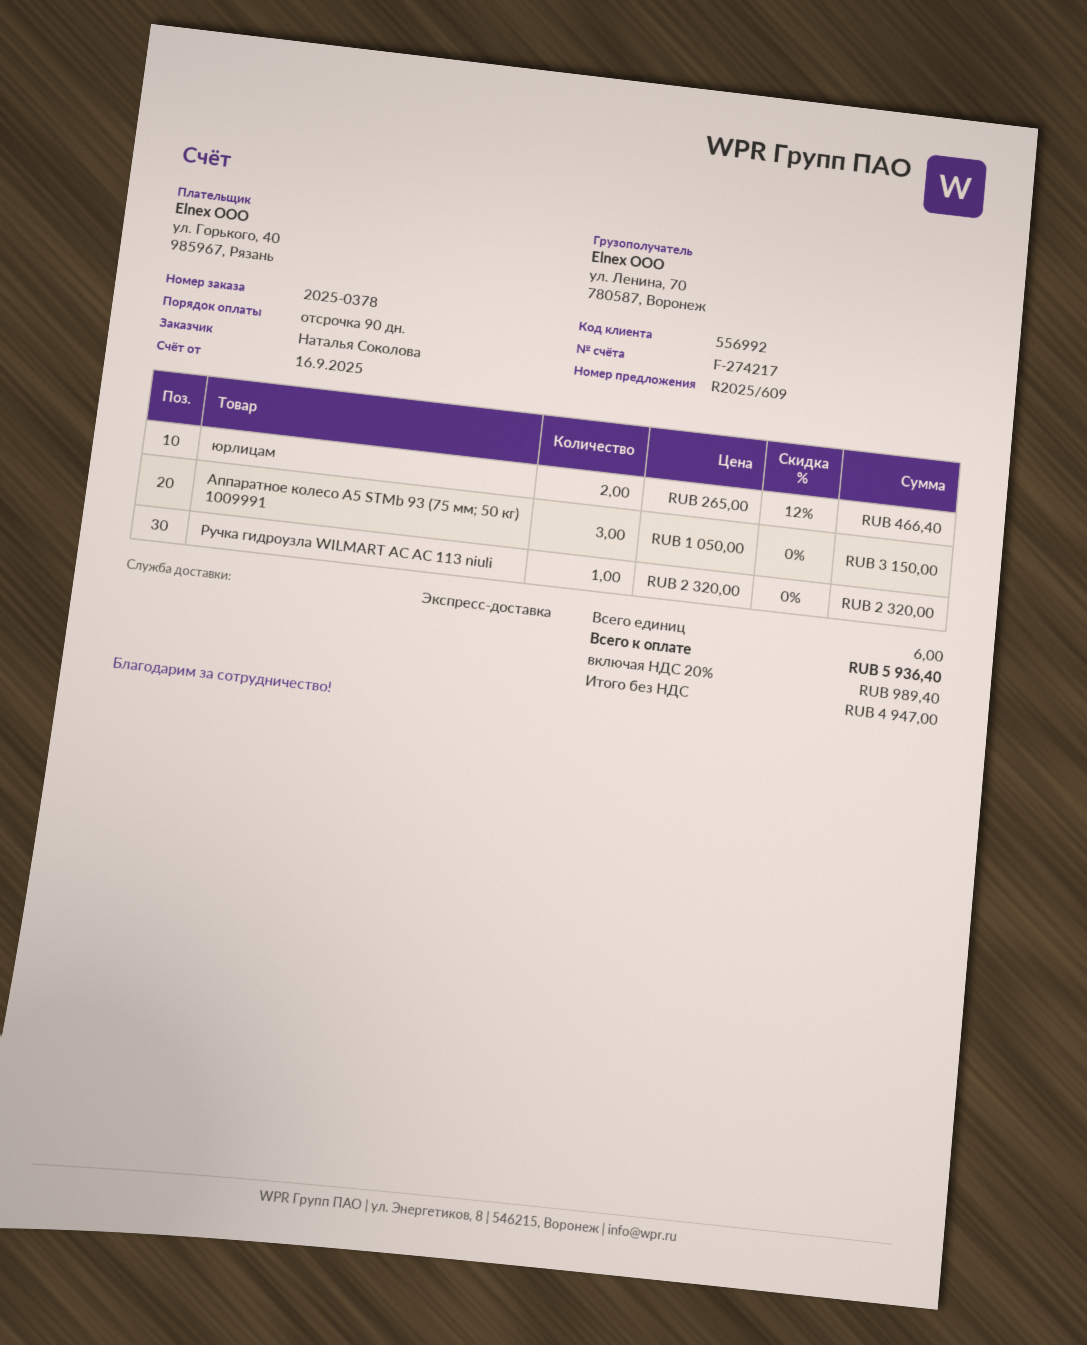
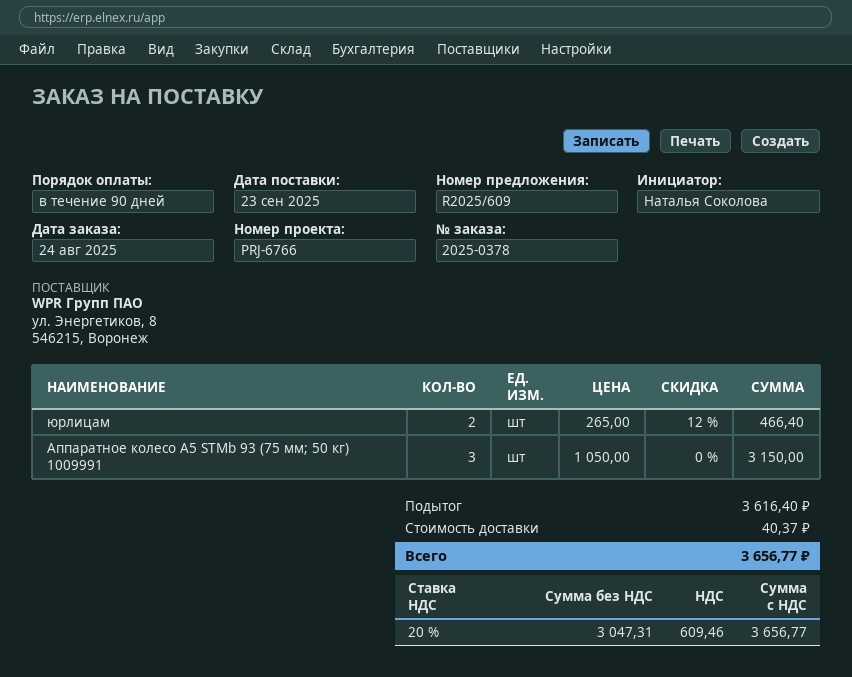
Ручка гидроузла WILMART AC AC 113 niuli: 1 x 2320.00 = 2320.00 -> none
shipping: none -> 40.37
net: 4947.00 -> 3047.31
tax: 20% = 989.40 -> 20% = 609.46
total: 5936.40 -> 3656.77

